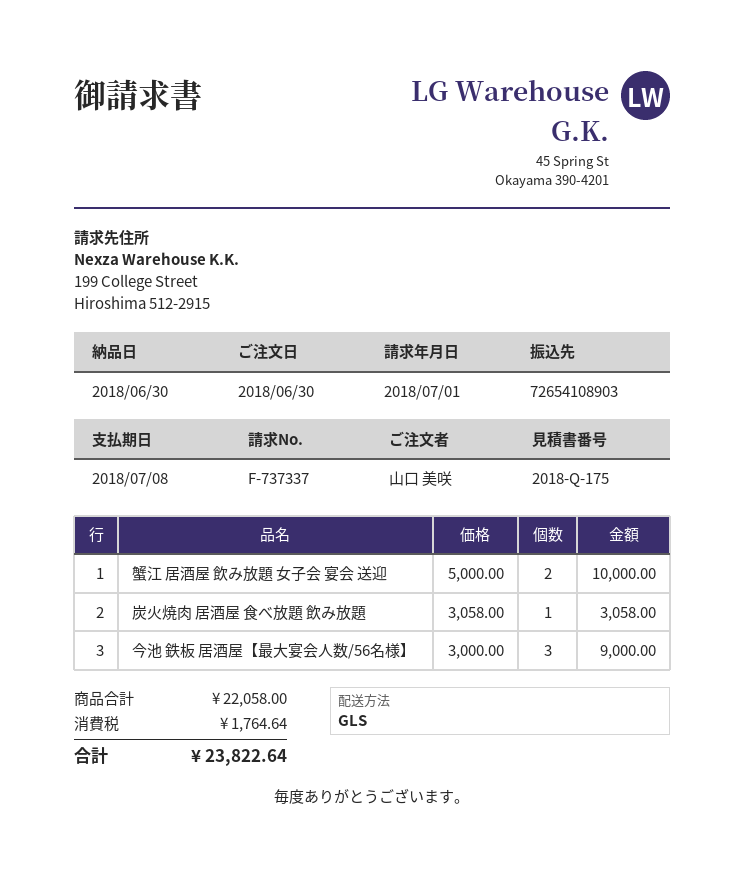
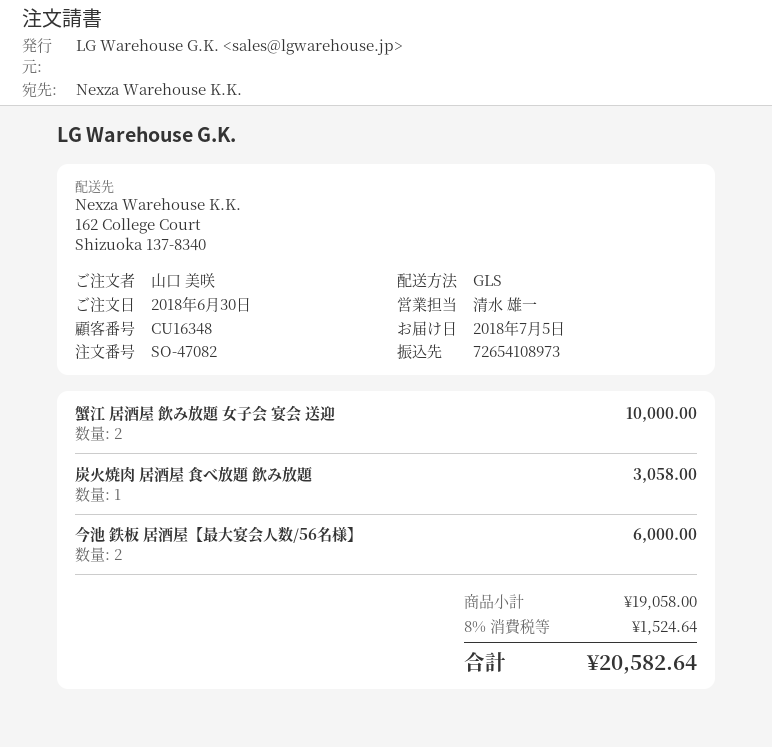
delivery date: 2018-06-30 -> 2018-07-05
bank account: 72654108903 -> 72654108973
今池 鉄板 居酒屋【最大宴会人数/56名様】: 3 for 9000.00 -> 2 for 6000.00
subtotal: 22058.00 -> 19058.00
tax: 1764.64 -> 1524.64
total: 23822.64 -> 20582.64

